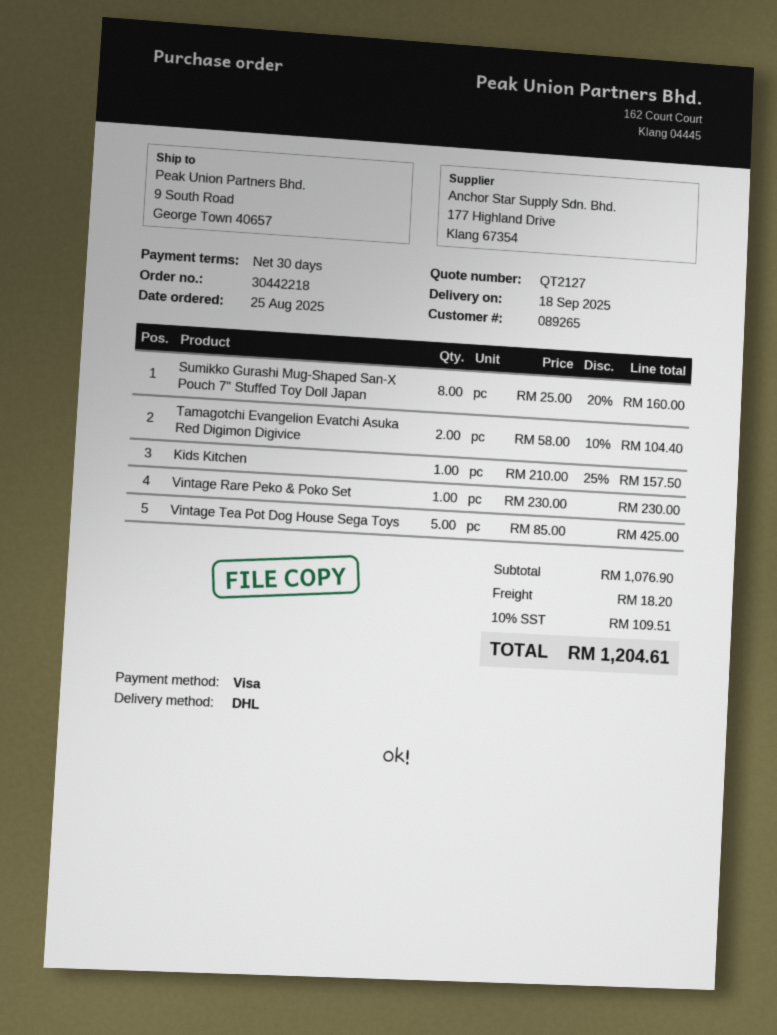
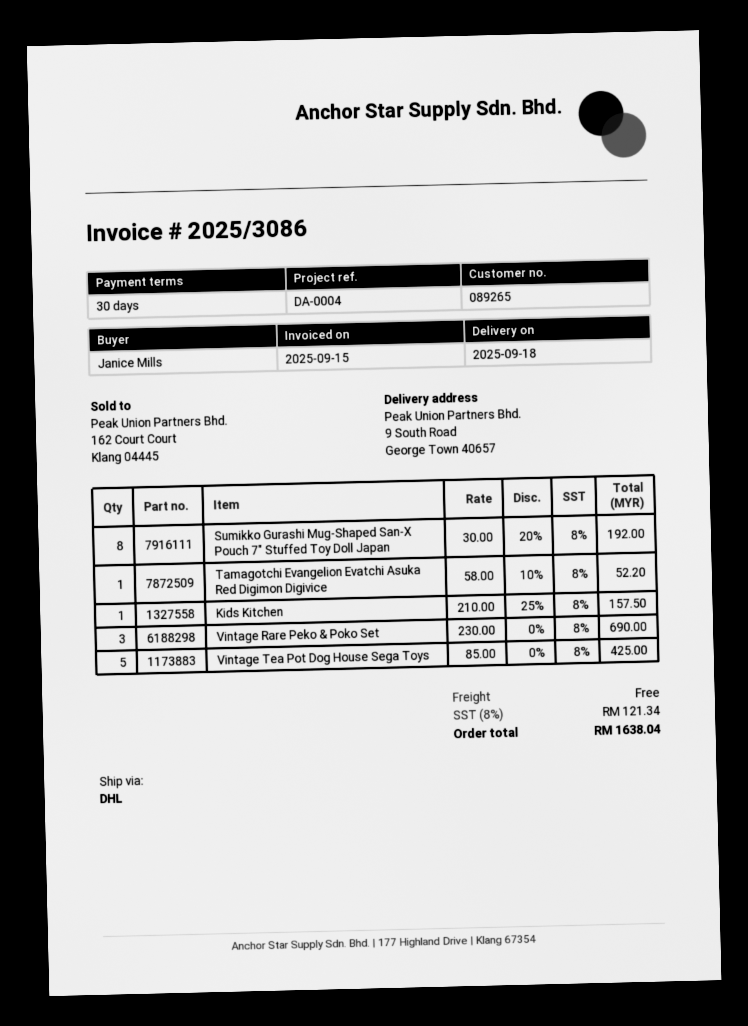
Sumikko Gurashi Mug-Shaped San-X Pouch 7" Stuffed Toy Doll Japan: 8 x 25.00 - 20% = 160.00 -> 8 x 30.00 - 20% = 192.00
Tamagotchi Evangelion Evatchi Asuka Red Digimon Digivice: 2 x 58.00 - 10% = 104.40 -> 1 x 58.00 - 10% = 52.20
Vintage Rare Peko & Poko Set: 1 x 230.00 = 230.00 -> 3 x 230.00 = 690.00
shipping: 18.20 -> 0.00
tax: 10% = 109.51 -> 8% = 121.34
total: 1204.61 -> 1638.04

